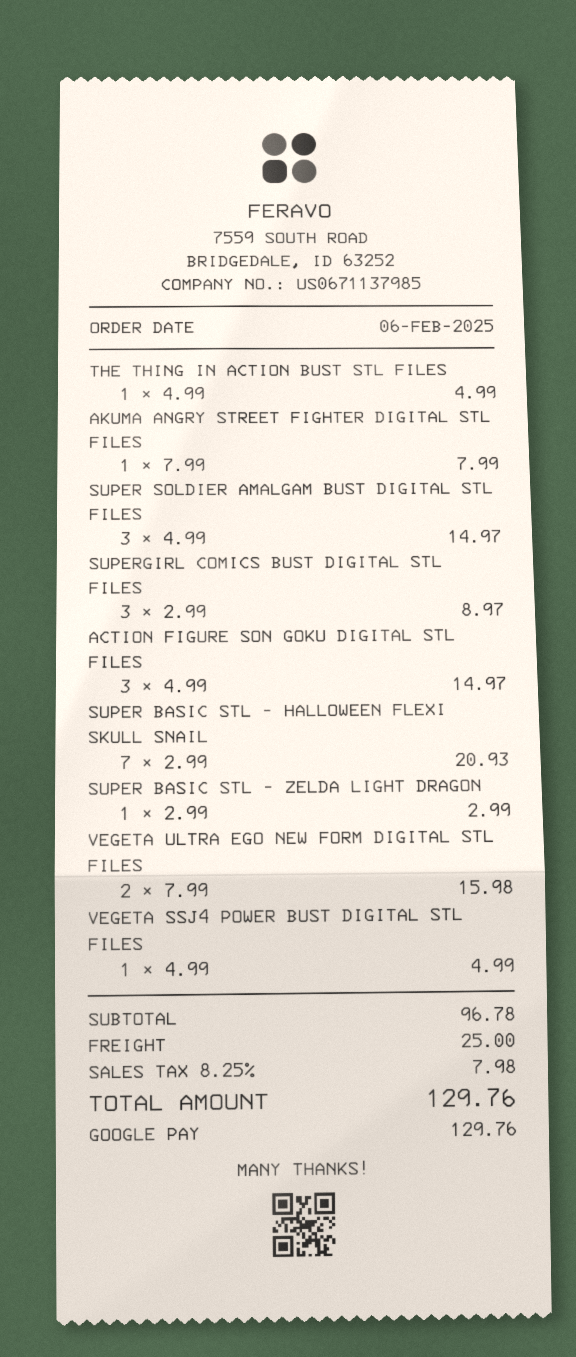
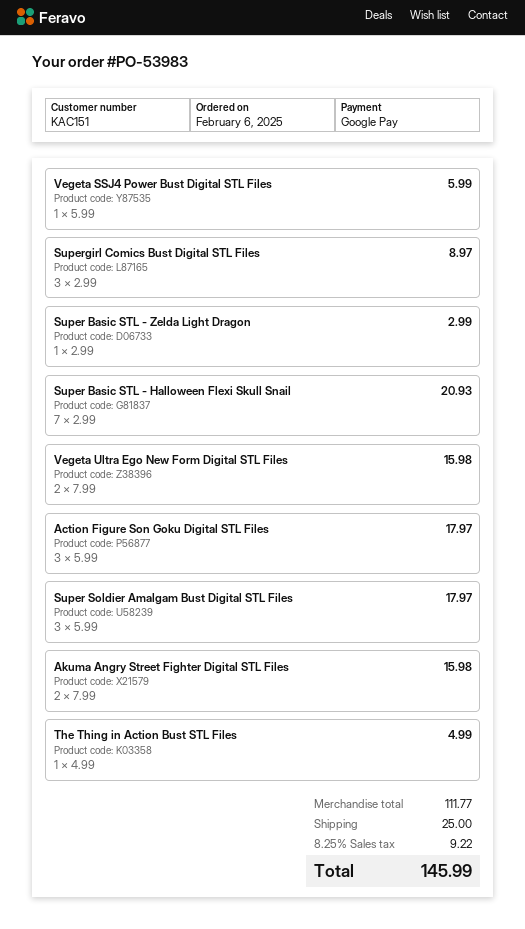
AKUMA ANGRY STREET FIGHTER DIGITAL STL FILES: 1 x 7.99 = 7.99 -> 2 x 7.99 = 15.98
SUPER SOLDIER AMALGAM BUST DIGITAL STL FILES: 3 x 4.99 = 14.97 -> 3 x 5.99 = 17.97
ACTION FIGURE SON GOKU DIGITAL STL FILES: 3 x 4.99 = 14.97 -> 3 x 5.99 = 17.97
VEGETA SSJ4 POWER BUST DIGITAL STL FILES: 1 x 4.99 = 4.99 -> 1 x 5.99 = 5.99
subtotal: 96.78 -> 111.77
tax: 8.25% = 7.98 -> 8.25% = 9.22
total: 129.76 -> 145.99

